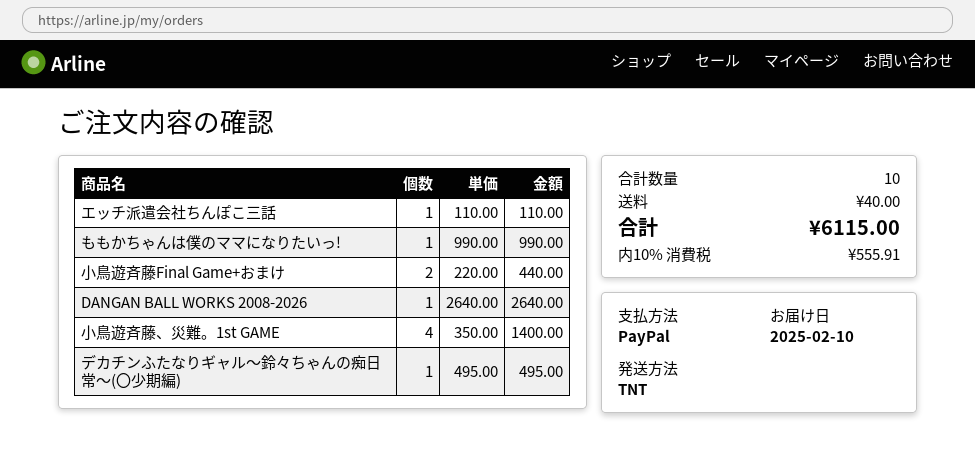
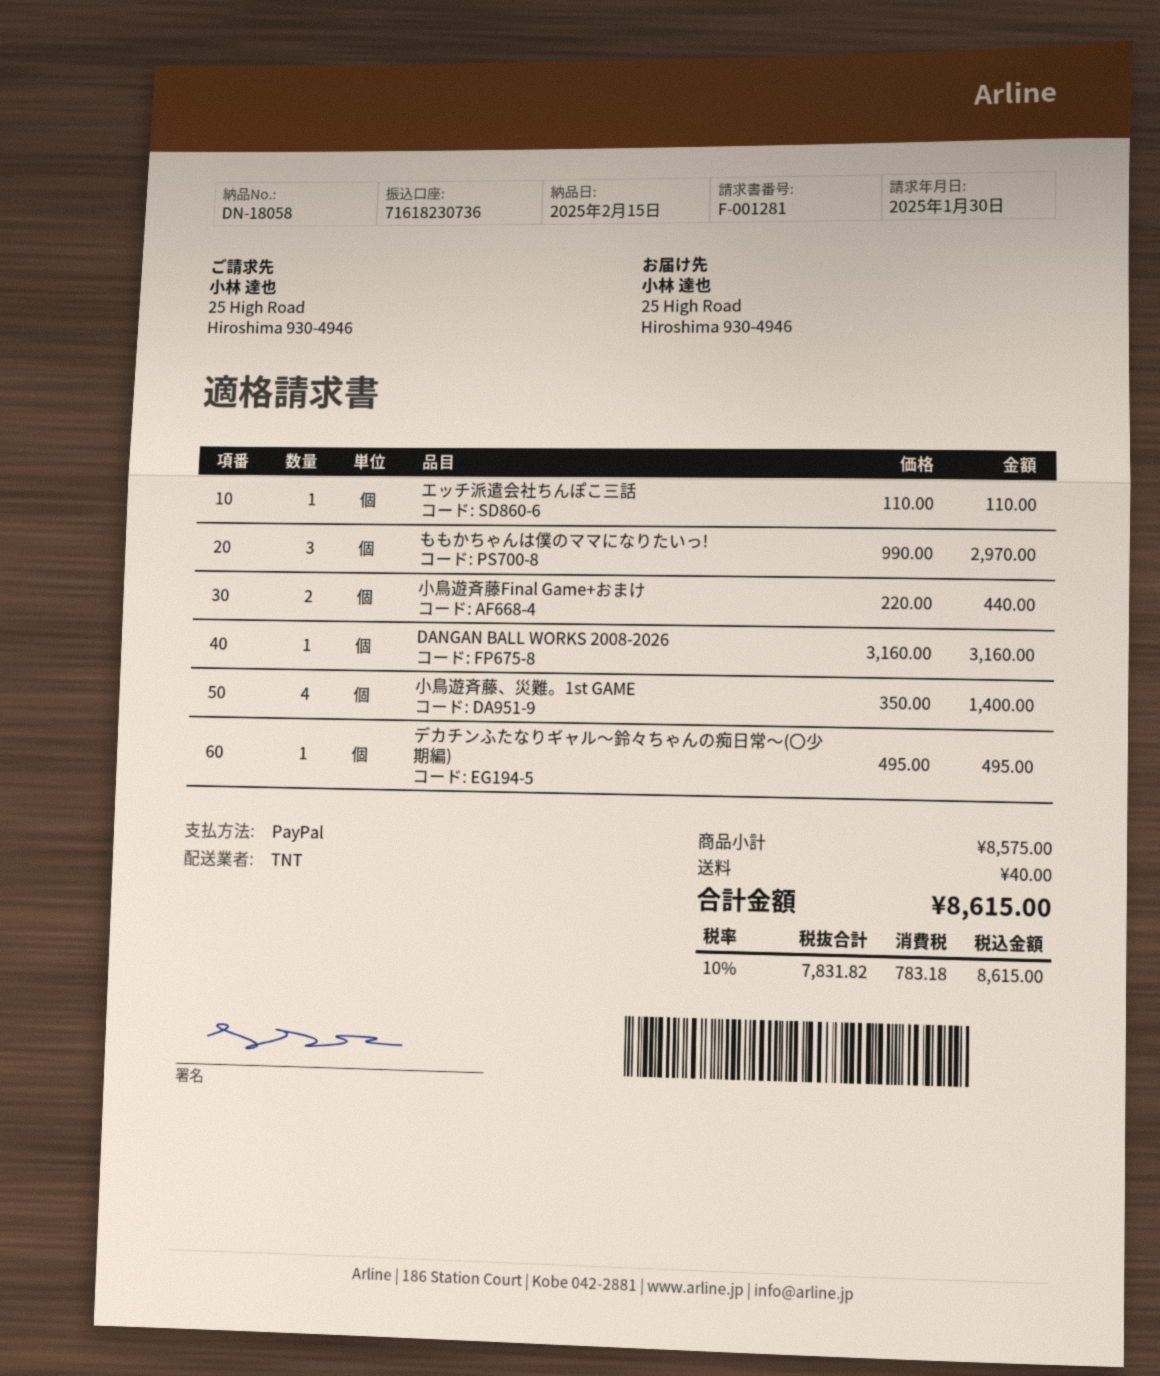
delivery date: 2025-02-10 -> 2025-02-15
ももかちゃんは僕のママになりたいっ!: 1 x 990.00 = 990.00 -> 3 x 990.00 = 2970.00
DANGAN BALL WORKS 2008-2026: 1 x 2640.00 = 2640.00 -> 1 x 3160.00 = 3160.00
tax: 10% = 555.91 -> 10% = 783.18
total: 6115.00 -> 8615.00

